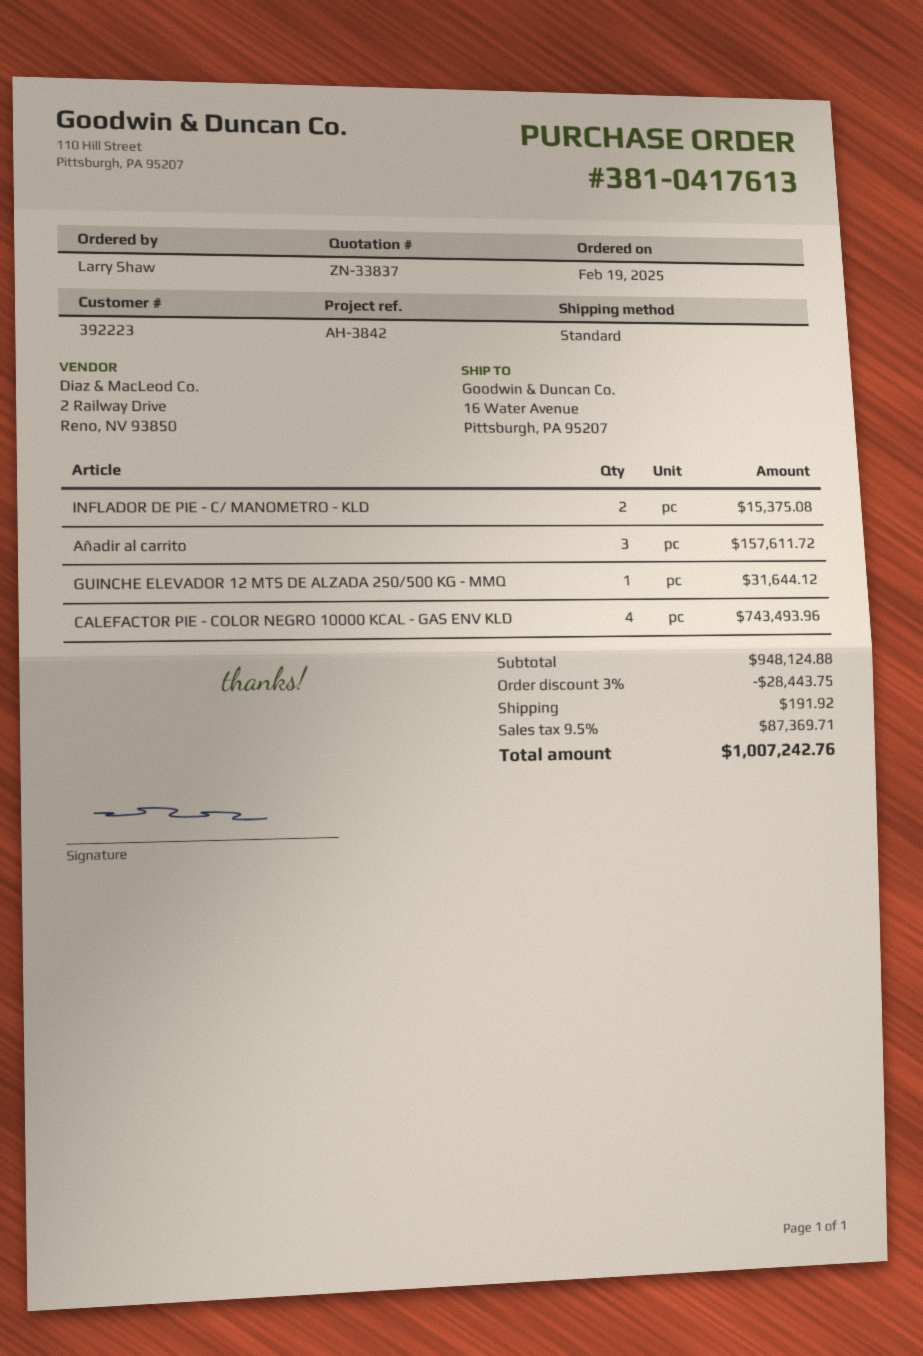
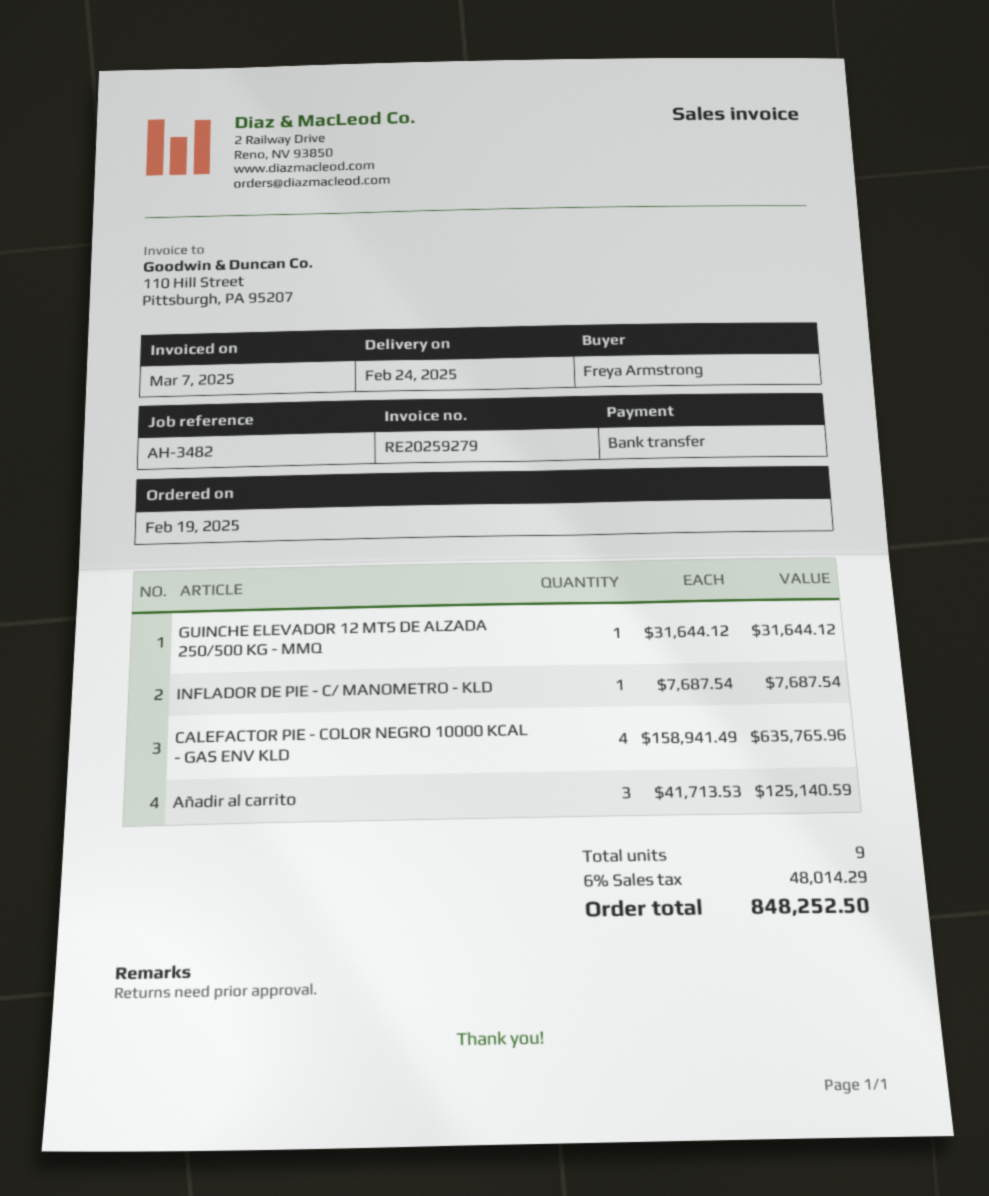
reference: AH-3842 -> AH-3482
ordered by: Larry Shaw -> Freya Armstrong
INFLADOR DE PIE - C/ MANOMETRO - KLD: 2 for 15375.08 -> 1 for 7687.54
Añadir al carrito: 3 for 157611.72 -> 3 for 125140.59
CALEFACTOR PIE - COLOR NEGRO 10000 KCAL - GAS ENV KLD: 4 for 743493.96 -> 4 for 635765.96
discount: 3% = 28443.75 -> none
shipping: 191.92 -> none
tax: 9.5% = 87369.71 -> 6% = 48014.29
total: 1007242.76 -> 848252.50

